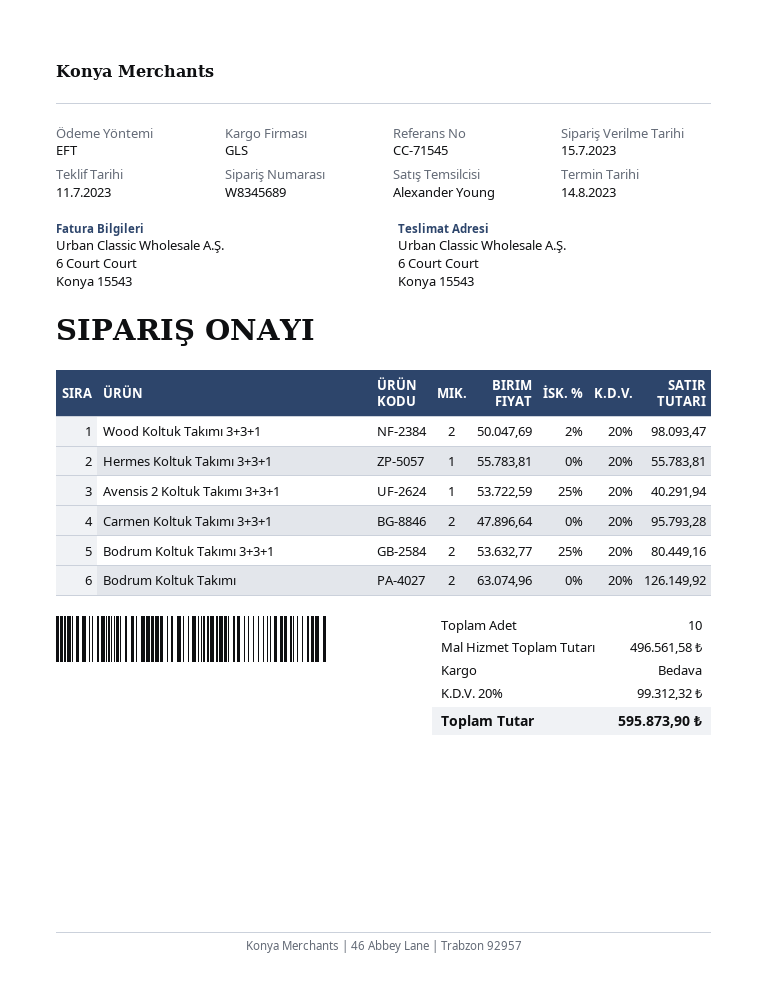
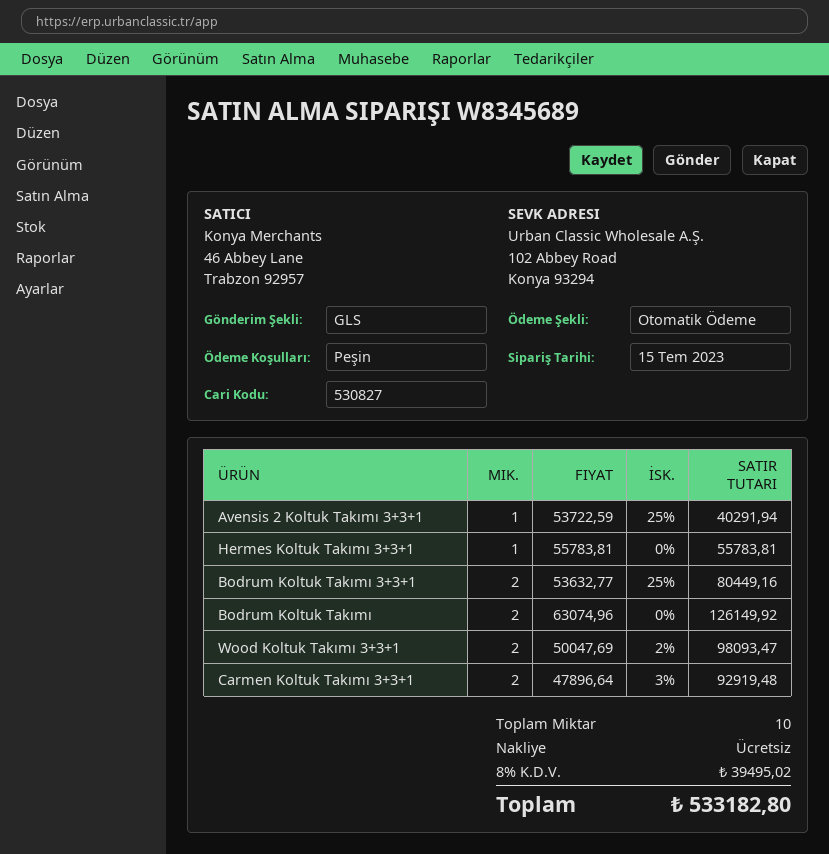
payment method: bank transfer -> direct debit
ship to: 6 Court Court, Konya 15543 -> 102 Abbey Road, Konya 93294
Carmen Koltuk Takımı 3+3+1: 2 x 47896.64 = 95793.28 -> 2 x 47896.64 - 3% = 92919.48
tax: 20% = 99312.32 -> 8% = 39495.02
total: 595873.90 -> 533182.80

